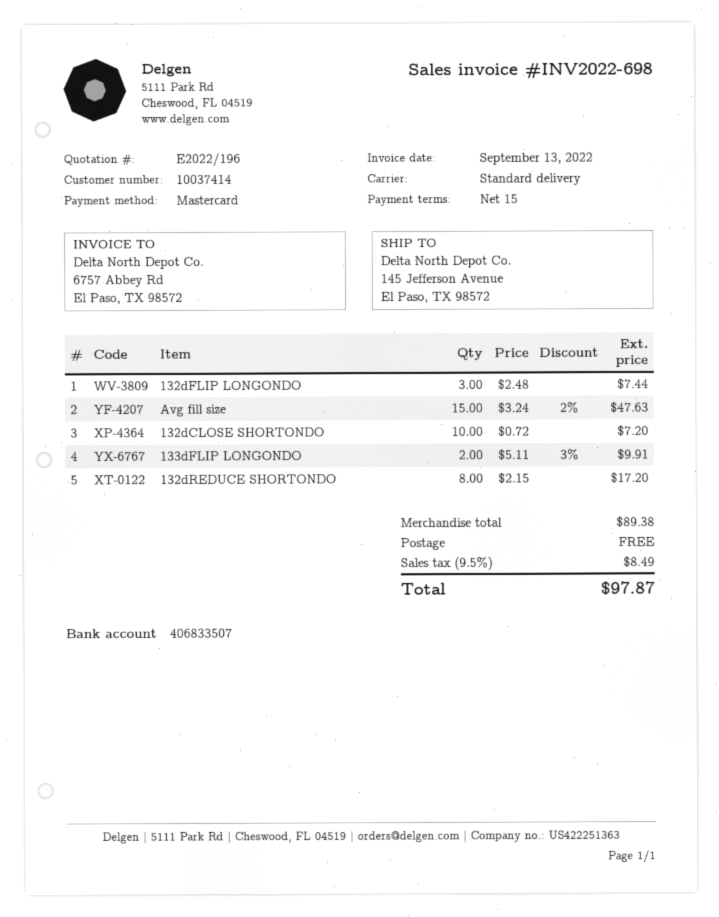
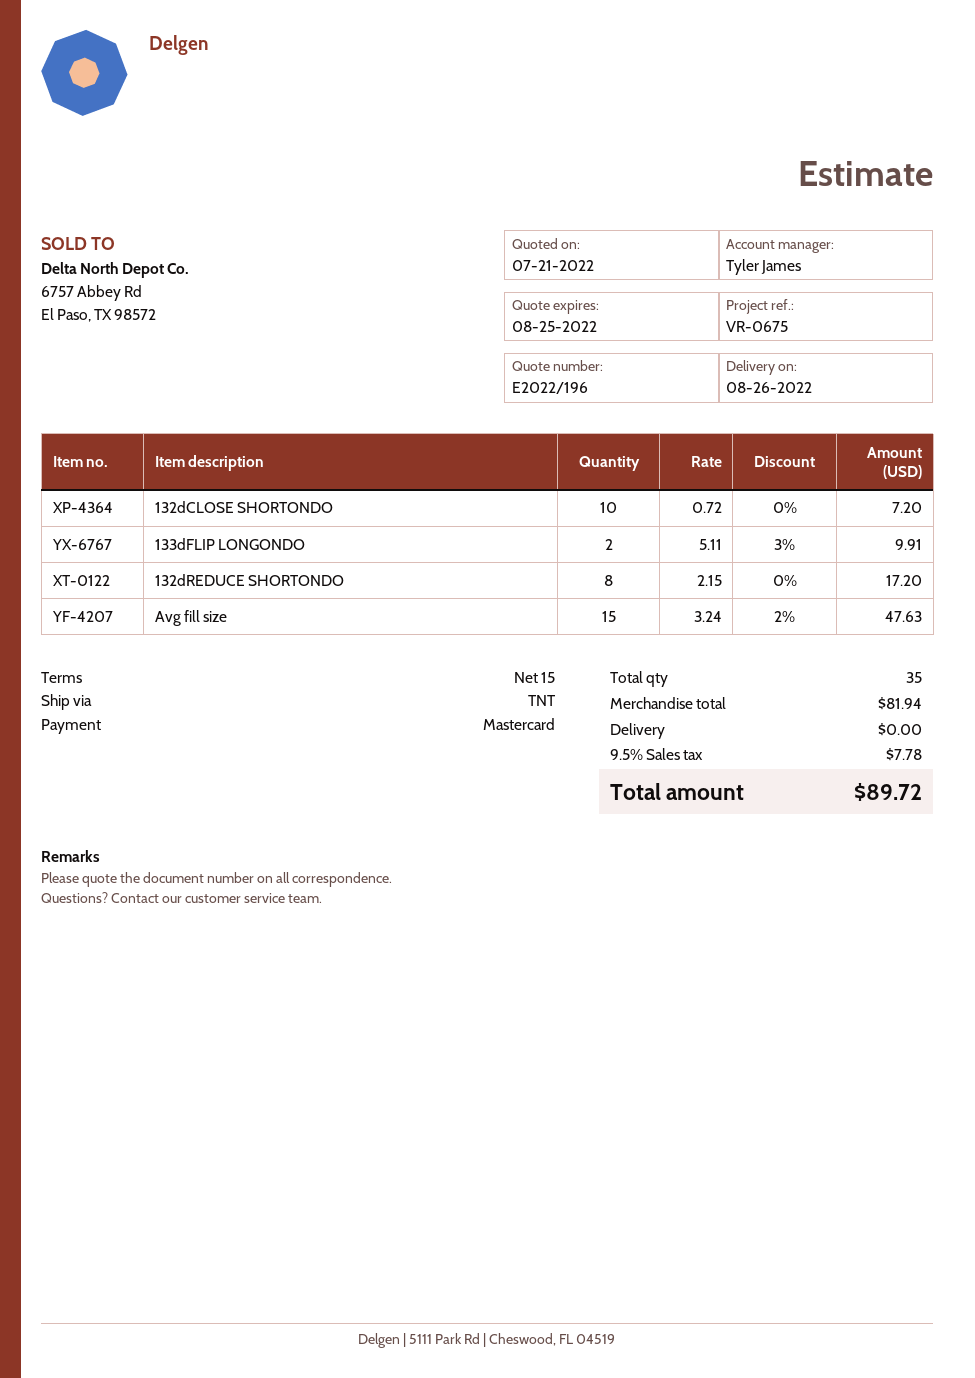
shipping method: standard -> TNT
132dFLIP LONGONDO: 3 x 2.48 = 7.44 -> none
subtotal: 89.38 -> 81.94
tax: 9.5% = 8.49 -> 9.5% = 7.78
total: 97.87 -> 89.72

